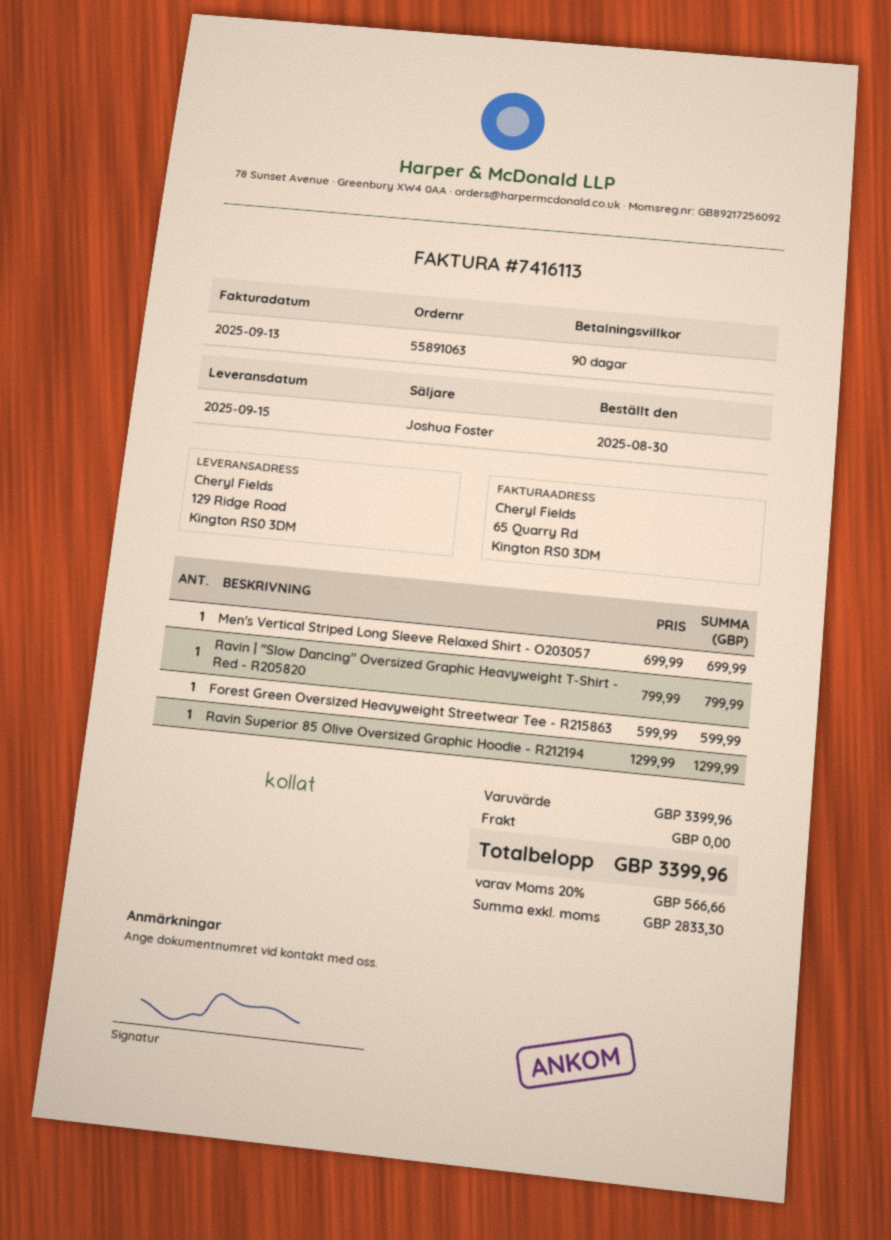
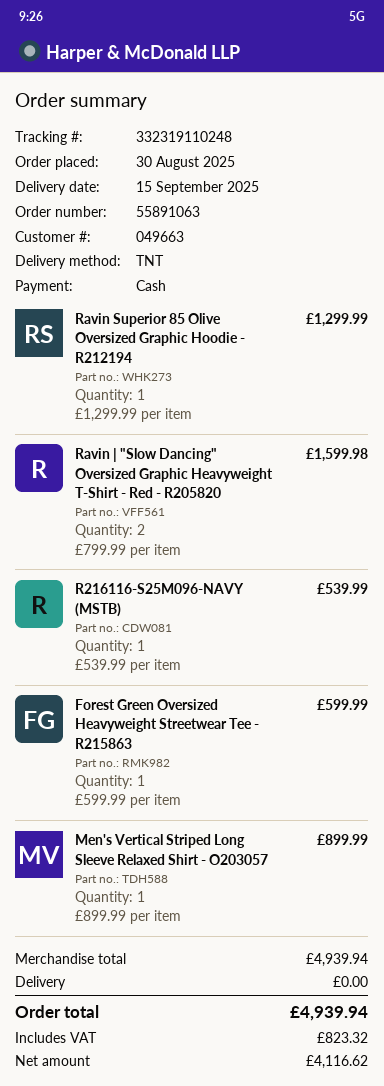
Men's Vertical Striped Long Sleeve Relaxed Shirt - O203057: 1 x 699.99 = 699.99 -> 1 x 899.99 = 899.99
Ravin | "Slow Dancing" Oversized Graphic Heavyweight T-Shirt - Red - R205820: 1 x 799.99 = 799.99 -> 2 x 799.99 = 1599.98
R216116-S25M096-NAVY (MSTB): none -> 1 x 539.99 = 539.99
subtotal: 3399.96 -> 4939.94
net: 2833.30 -> 4116.62
tax: 566.66 -> 823.32
total: 3399.96 -> 4939.94

